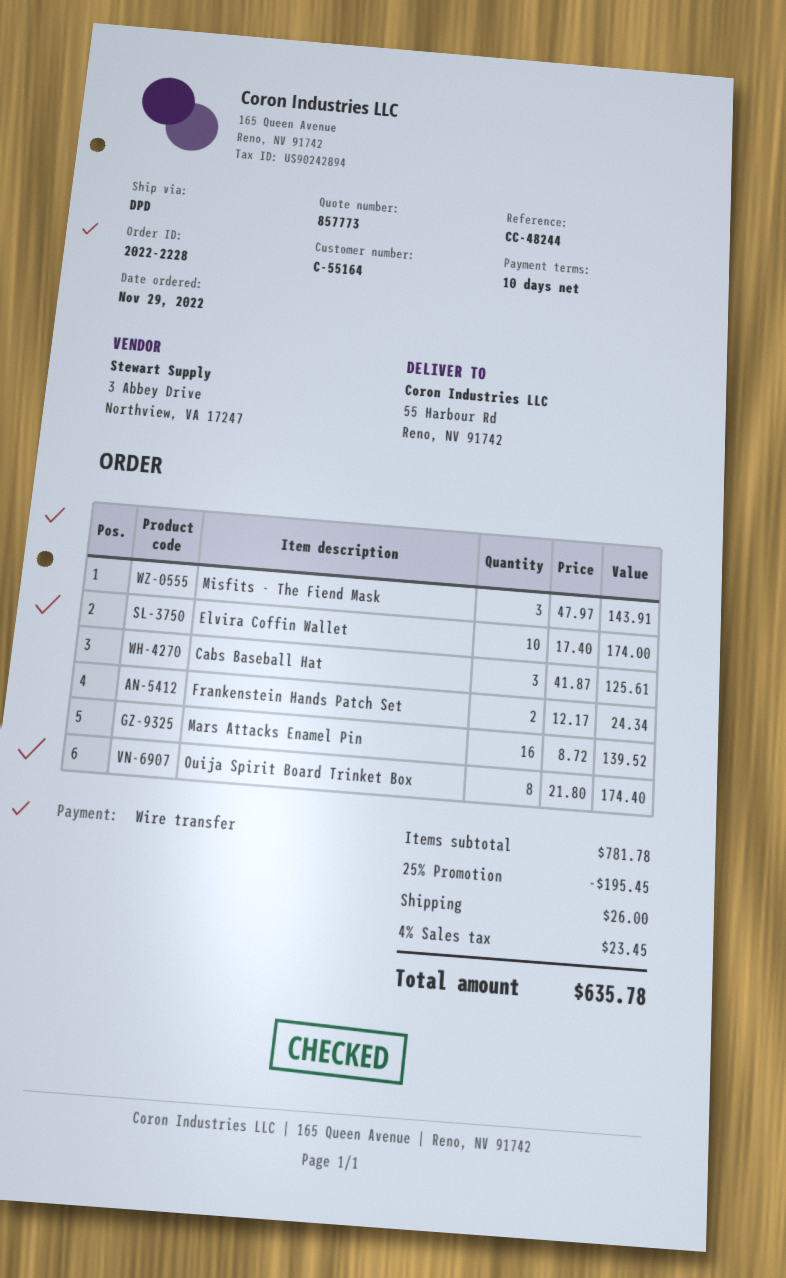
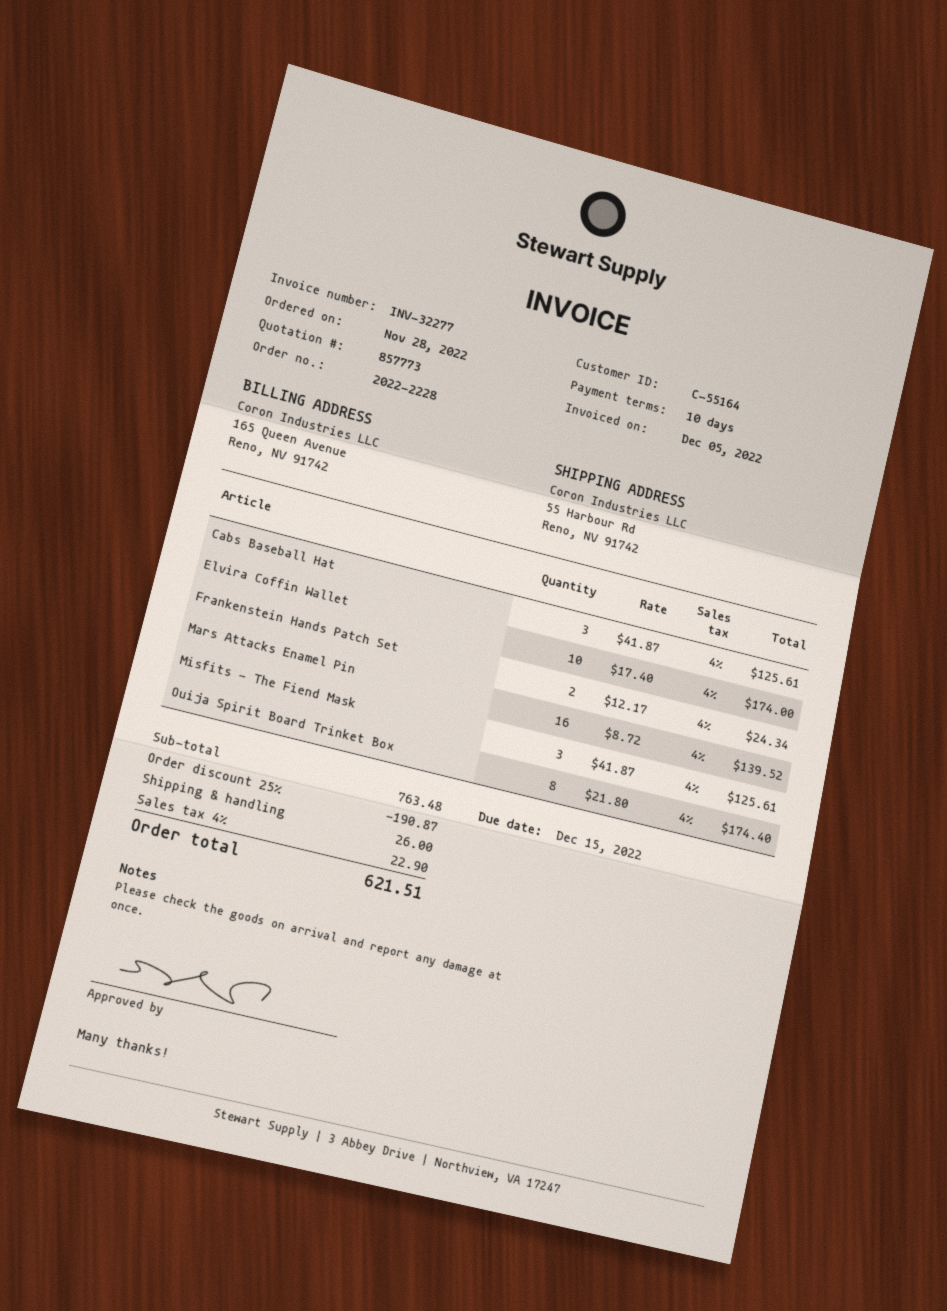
order date: 2022-11-29 -> 2022-11-28
Misfits - The Fiend Mask: 3 x 47.97 = 143.91 -> 3 x 41.87 = 125.61
subtotal: 781.78 -> 763.48
discount: 25% = 195.45 -> 25% = 190.87
tax: 4% = 23.45 -> 4% = 22.90
total: 635.78 -> 621.51

